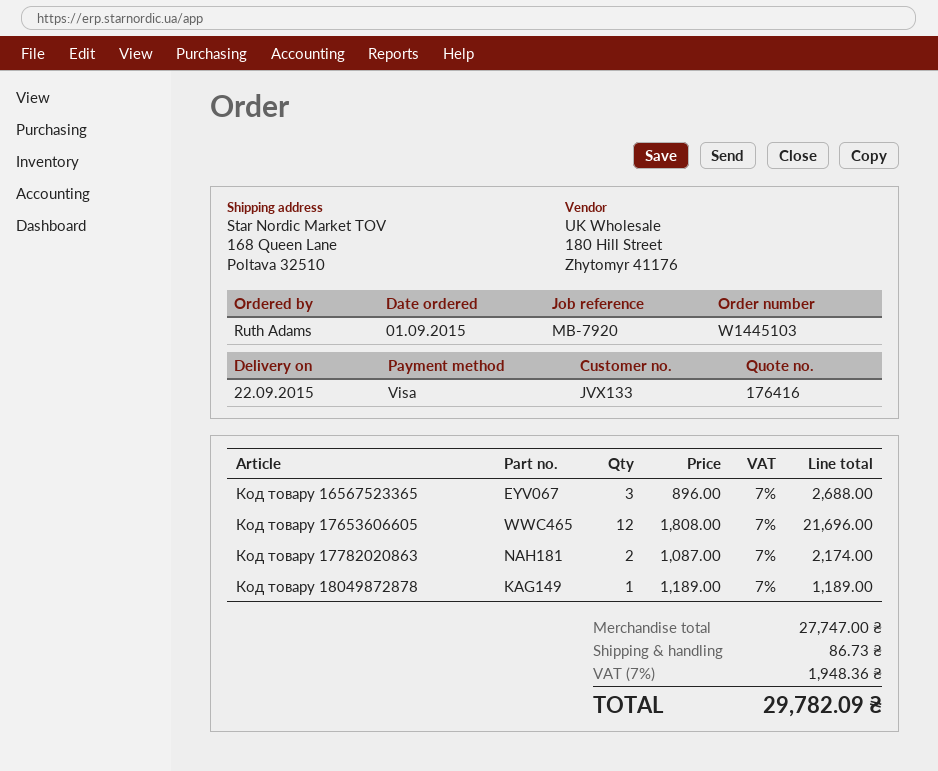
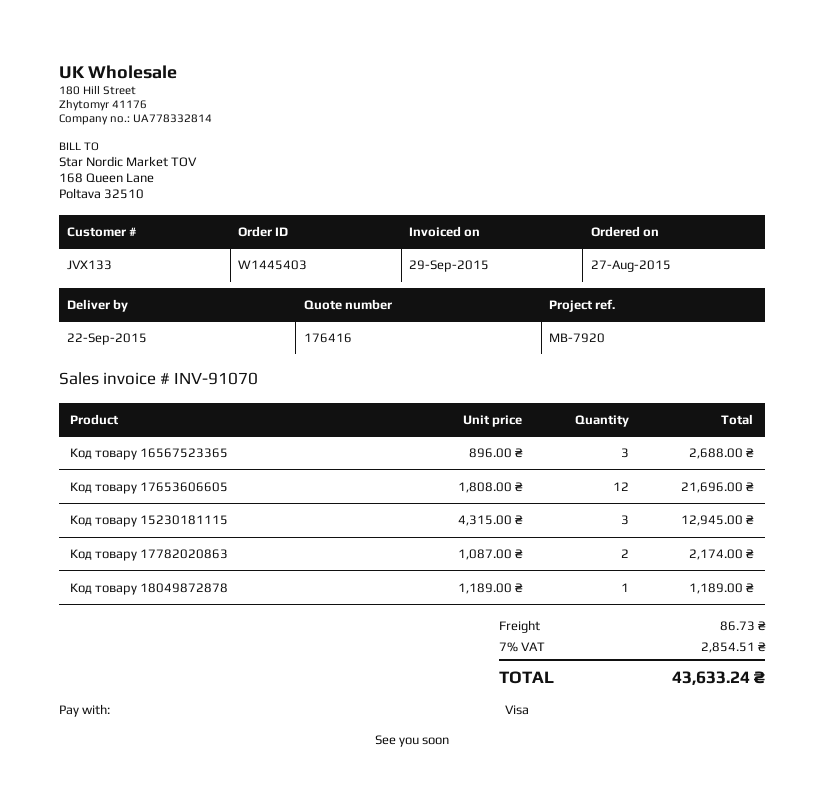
order number: W1445103 -> W1445403
order date: 2015-09-01 -> 2015-08-27
Код товару 15230181115: none -> 3 x 4315.00 = 12945.00
tax: 7% = 1948.36 -> 7% = 2854.51
total: 29782.09 -> 43633.24

